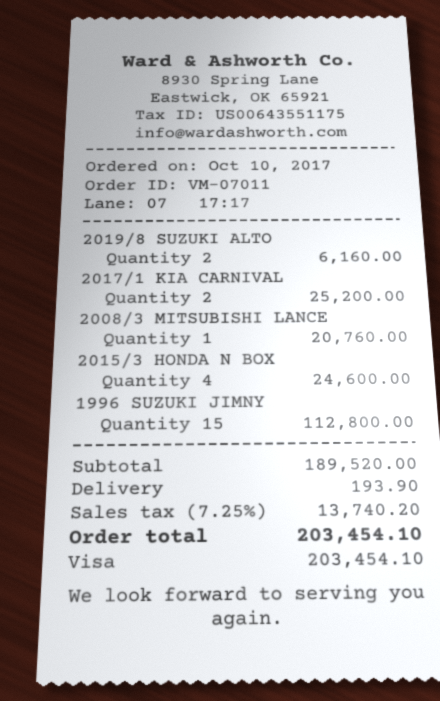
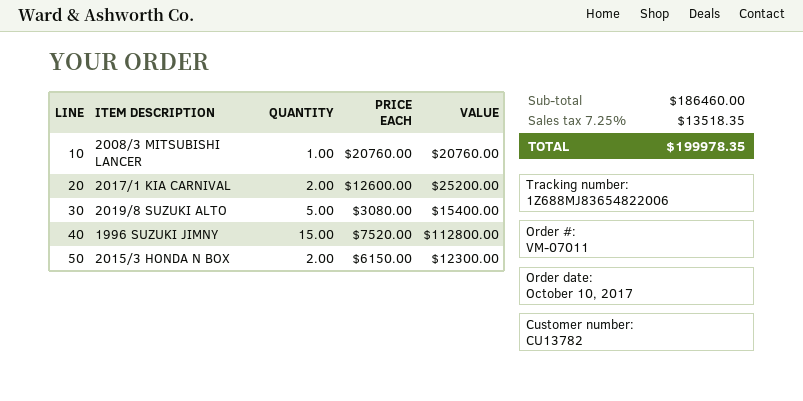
2019/8 SUZUKI ALTO: 2 for 6160.00 -> 5 for 15400.00
2015/3 HONDA N BOX: 4 for 24600.00 -> 2 for 12300.00
subtotal: 189520.00 -> 186460.00
shipping: 193.90 -> none
tax: 7.25% = 13740.20 -> 7.25% = 13518.35
total: 203454.10 -> 199978.35

